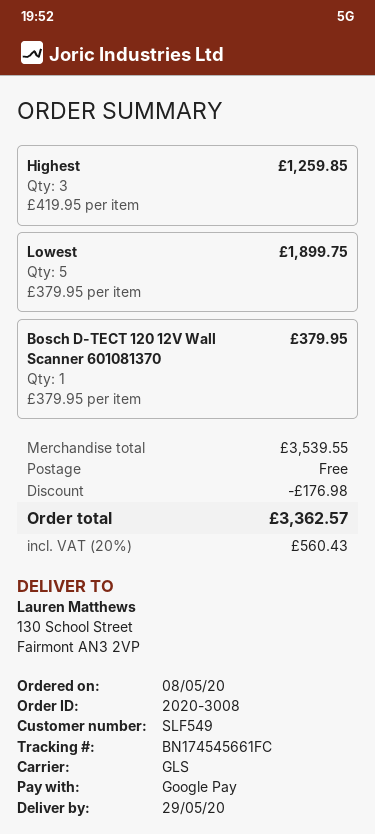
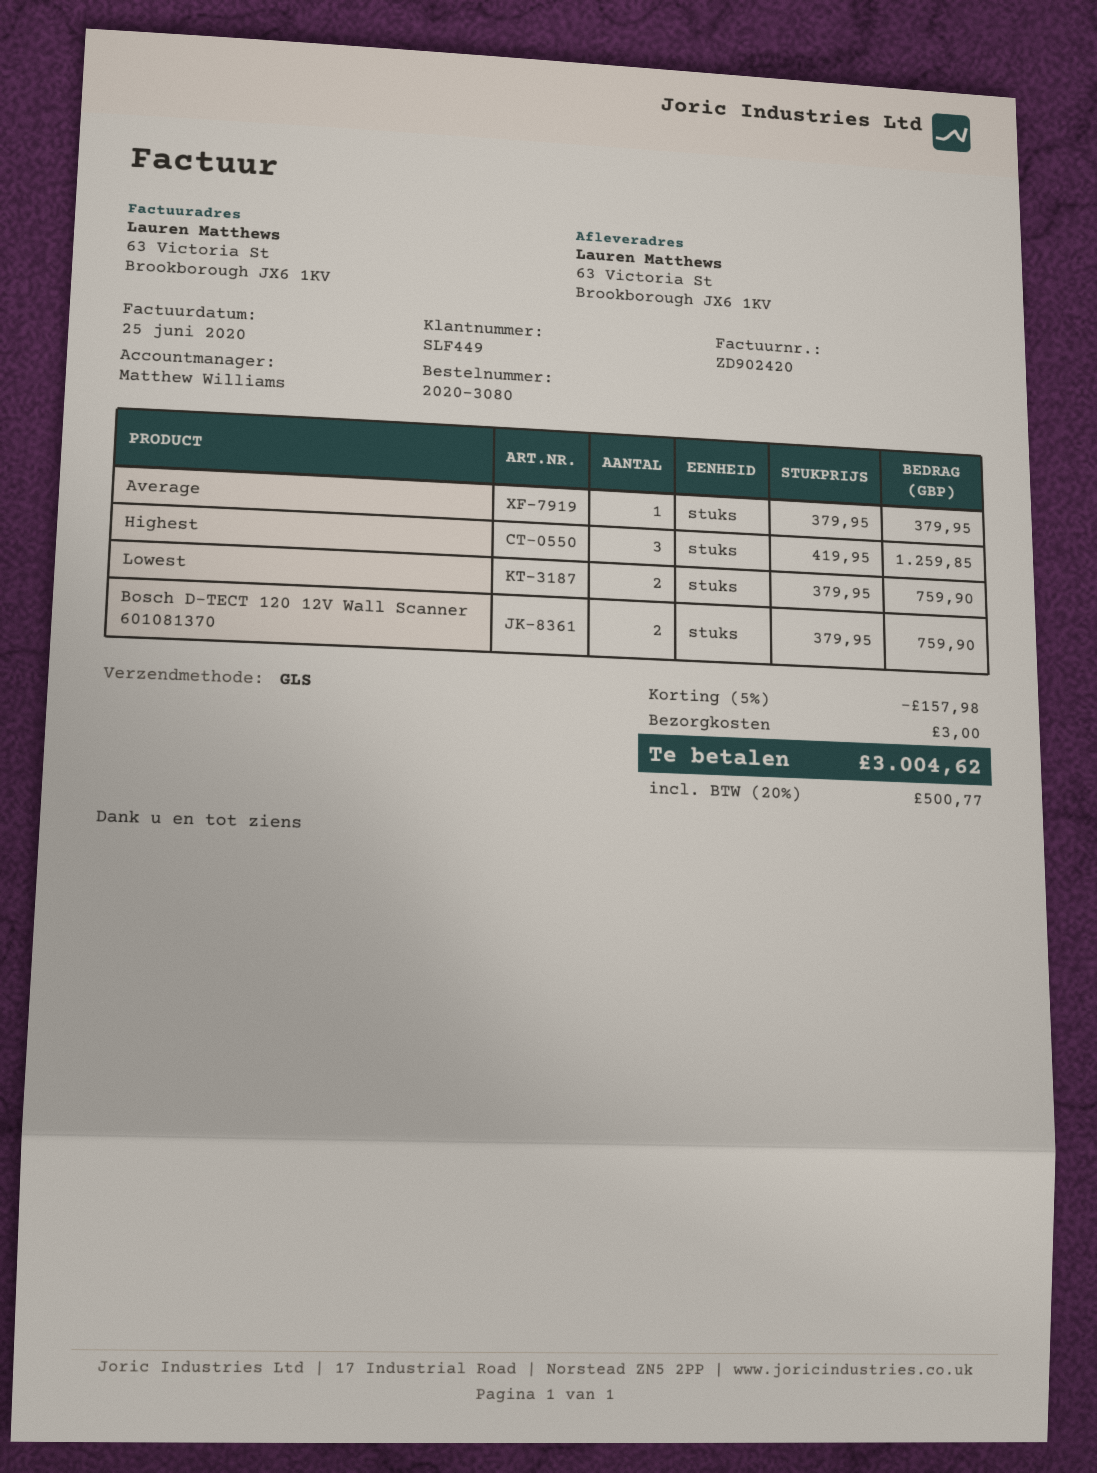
order number: 2020-3008 -> 2020-3080
customer number: SLF549 -> SLF449
ship to: 130 School Street, Fairmont AN3 2VP -> 63 Victoria St, Brookborough JX6 1KV
Lowest: 5 x 379.95 = 1899.75 -> 2 x 379.95 = 759.90
Bosch D-TECT 120 12V Wall Scanner 601081370: 1 x 379.95 = 379.95 -> 2 x 379.95 = 759.90
Average: none -> 1 x 379.95 = 379.95
discount: 176.98 -> 157.98
shipping: 0.00 -> 3.00
tax: 20% = 560.43 -> 20% = 500.77
total: 3362.57 -> 3004.62

